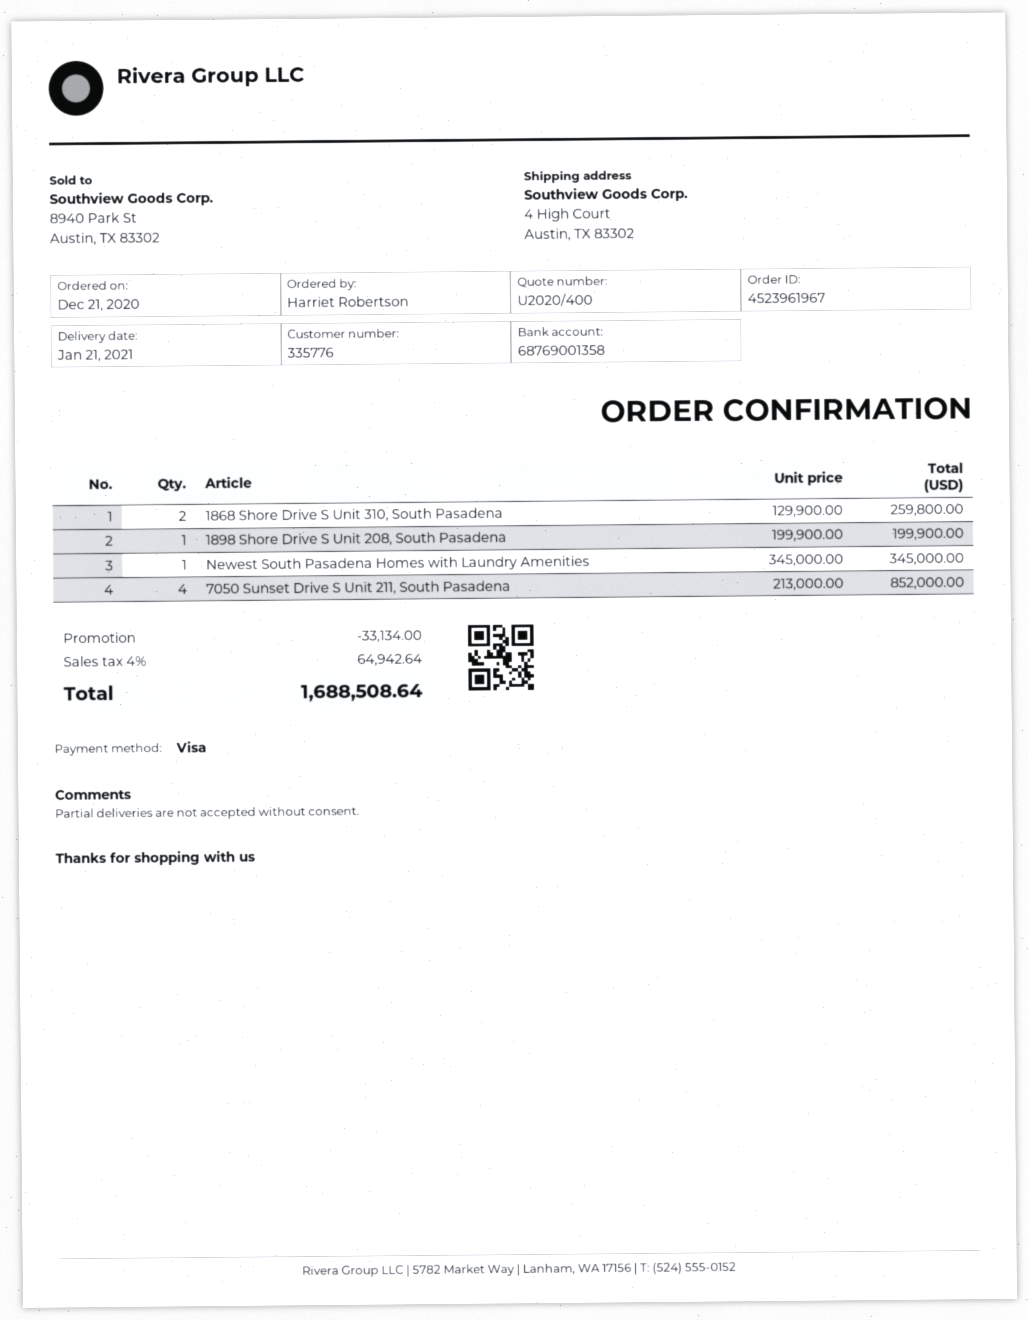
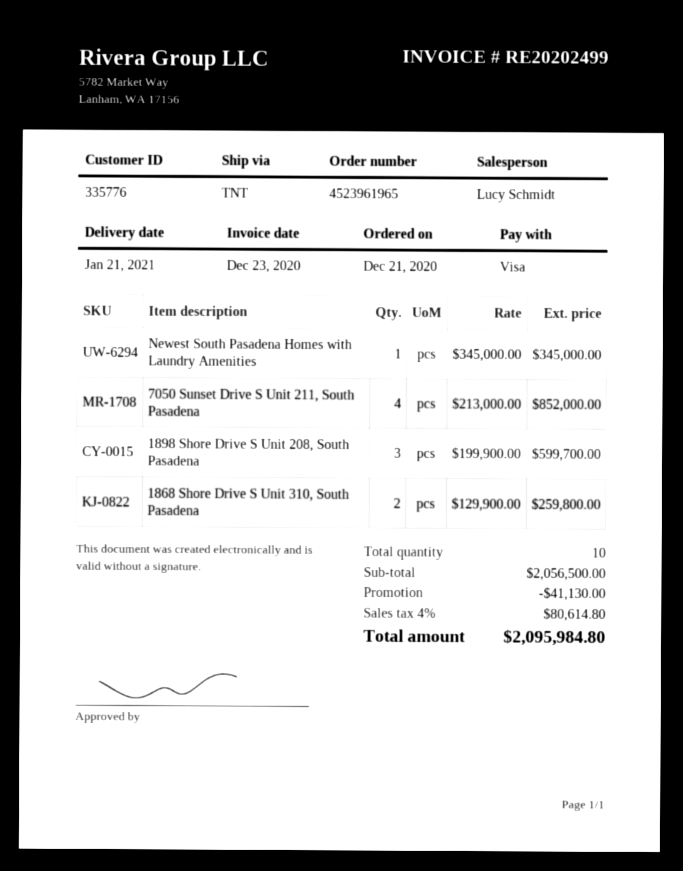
order number: 4523961967 -> 4523961965
1898 Shore Drive S Unit 208, South Pasadena: 1 x 199900.00 = 199900.00 -> 3 x 199900.00 = 599700.00
discount: 33134.00 -> 41130.00
tax: 4% = 64942.64 -> 4% = 80614.80
total: 1688508.64 -> 2095984.80

